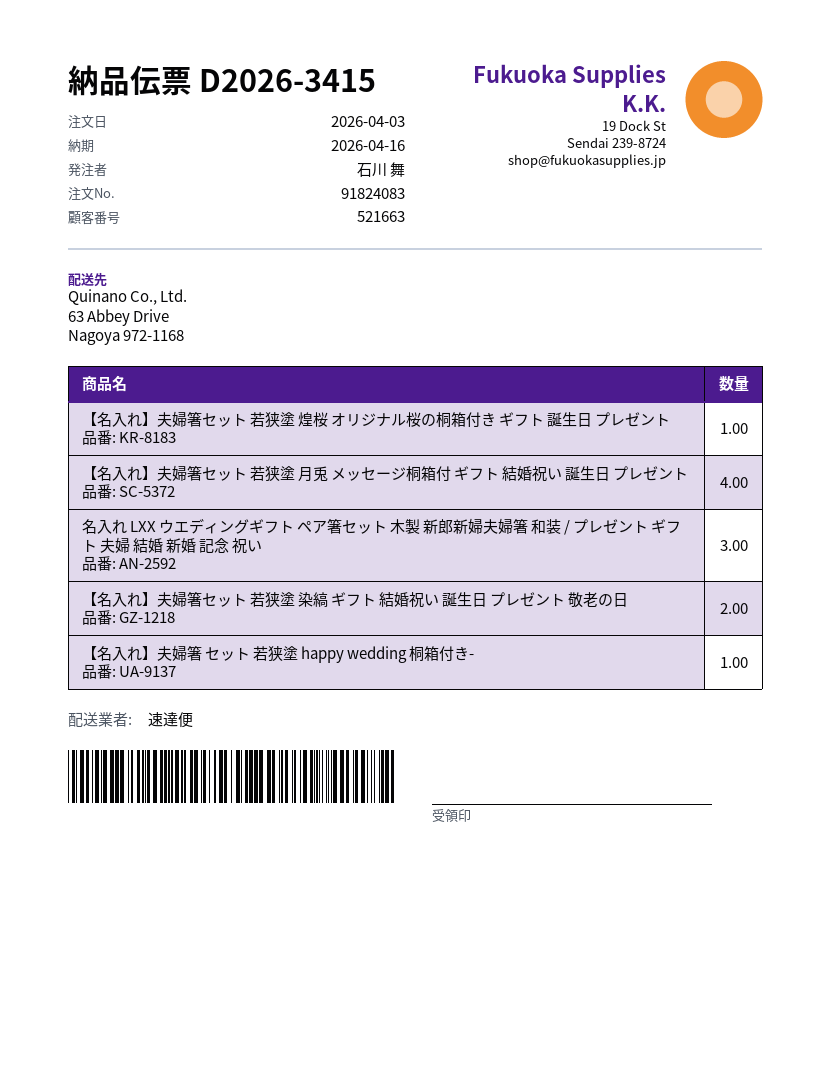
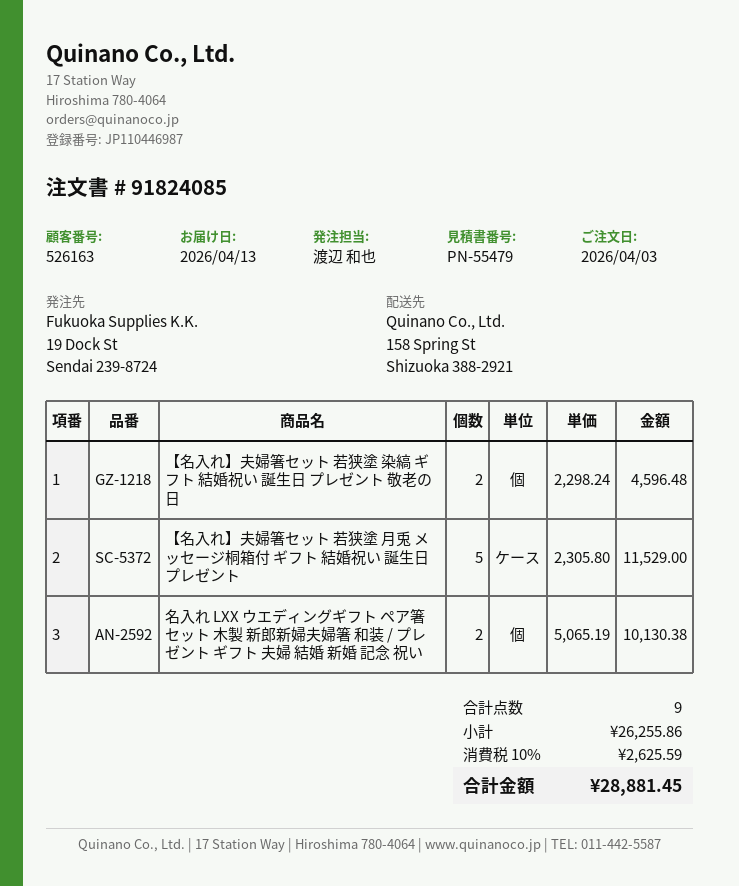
order number: 91824083 -> 91824085
delivery date: 2026-04-16 -> 2026-04-13
customer number: 521663 -> 526163
ordered by: 石川 舞 -> 渡辺 和也
ship to: 63 Abbey Drive, Nagoya 972-1168 -> 158 Spring St, Shizuoka 388-2921
【名入れ】夫婦箸セット 若狭塗 煌桜 オリジナル桜の桐箱付き ギフト 誕生日 プレゼント: 1 -> none
【名入れ】夫婦箸セット 若狭塗 月兎 メッセージ桐箱付 ギフト 結婚祝い 誕生日 プレゼント: 4 -> 5
名入れ LXX ウエディングギフト ペア箸セット 木製 新郎新婦夫婦箸 和装 / プレゼント ギフト 夫婦 結婚 新婚 記念 祝い: 3 -> 2
【名入れ】夫婦箸 セット 若狭塗 happy wedding 桐箱付き-: 1 -> none

